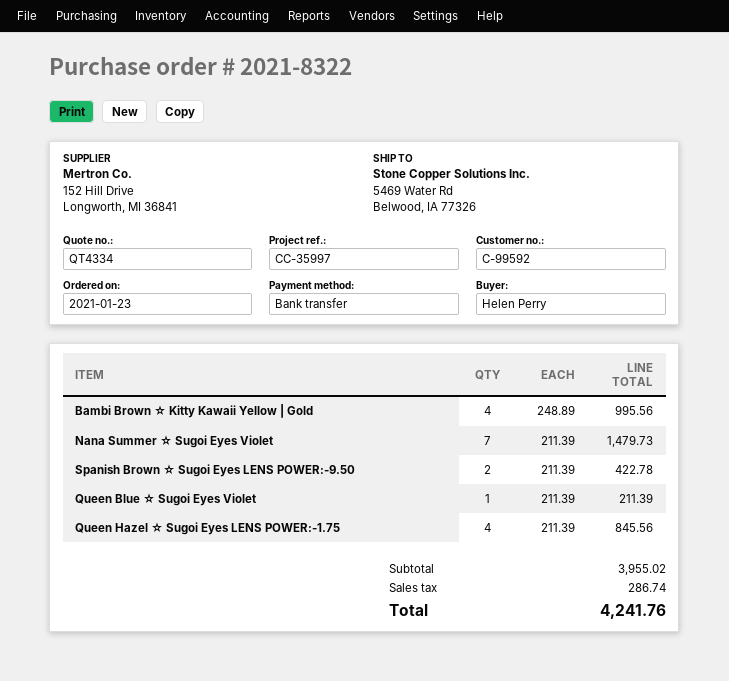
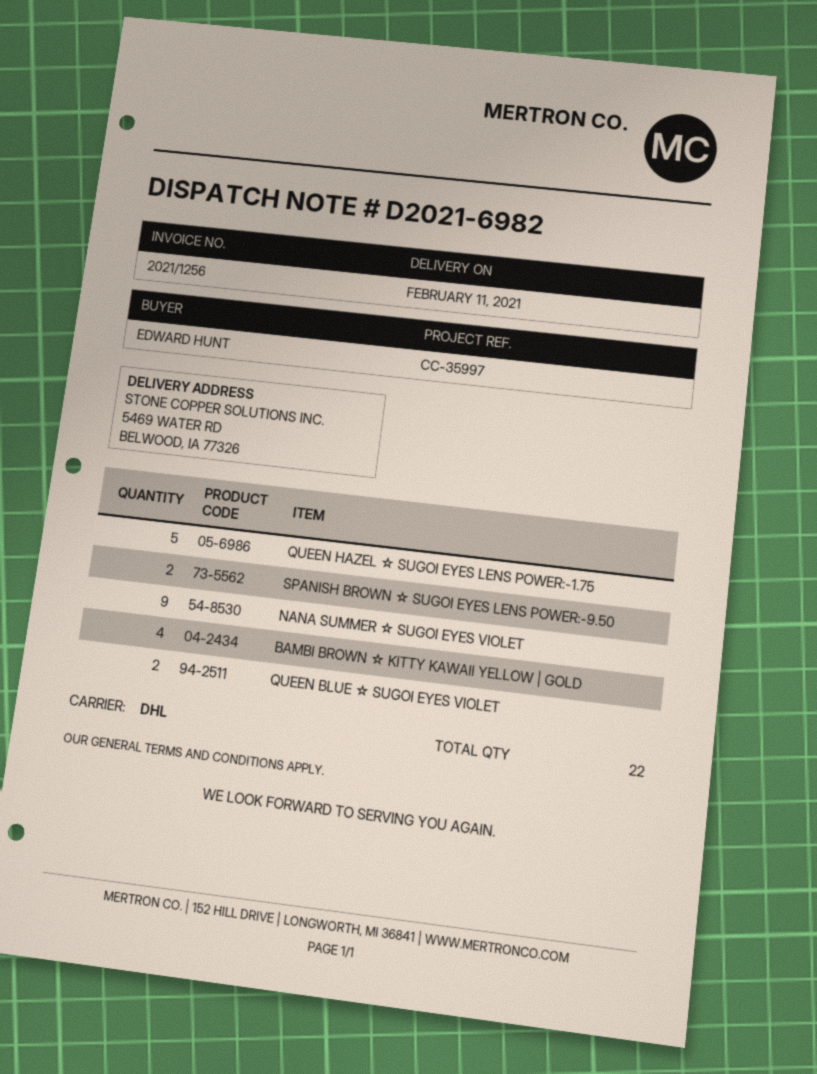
ordered by: Helen Perry -> EDWARD HUNT
Nana Summer ☆ Sugoi Eyes Violet: 7 -> 9
Queen Blue ☆ Sugoi Eyes Violet: 1 -> 2
Queen Hazel ☆ Sugoi Eyes LENS POWER:-1.75: 4 -> 5

